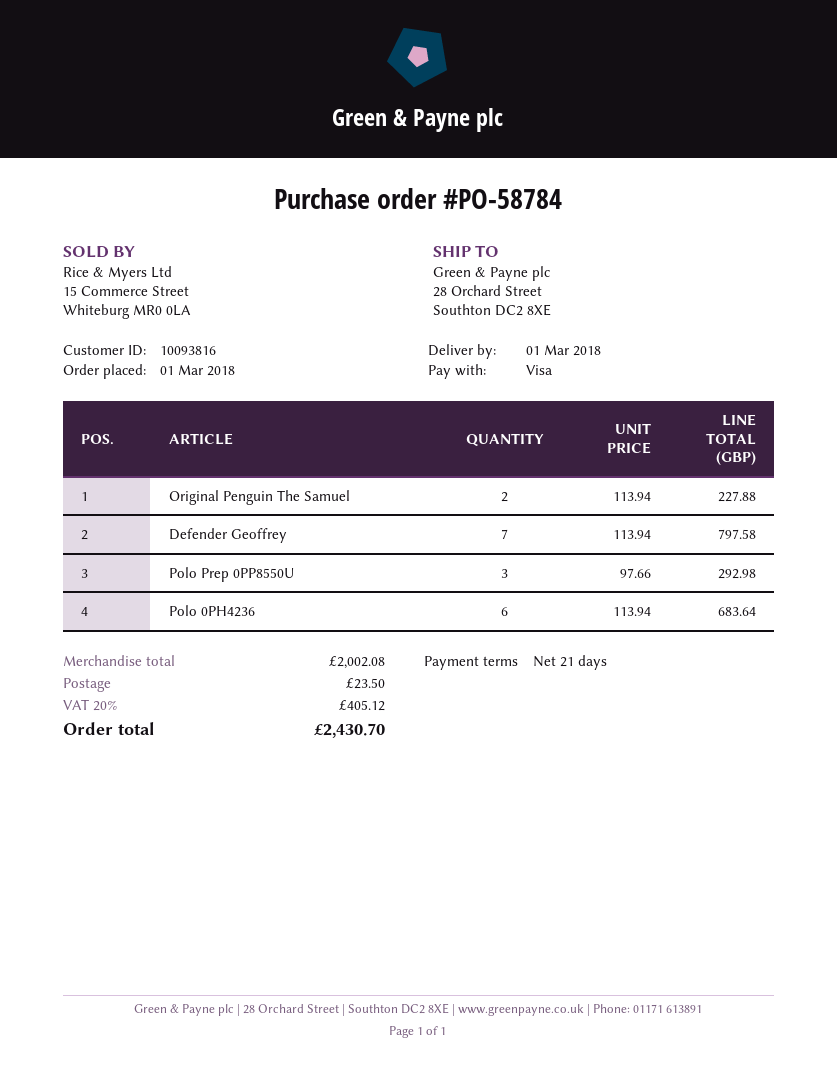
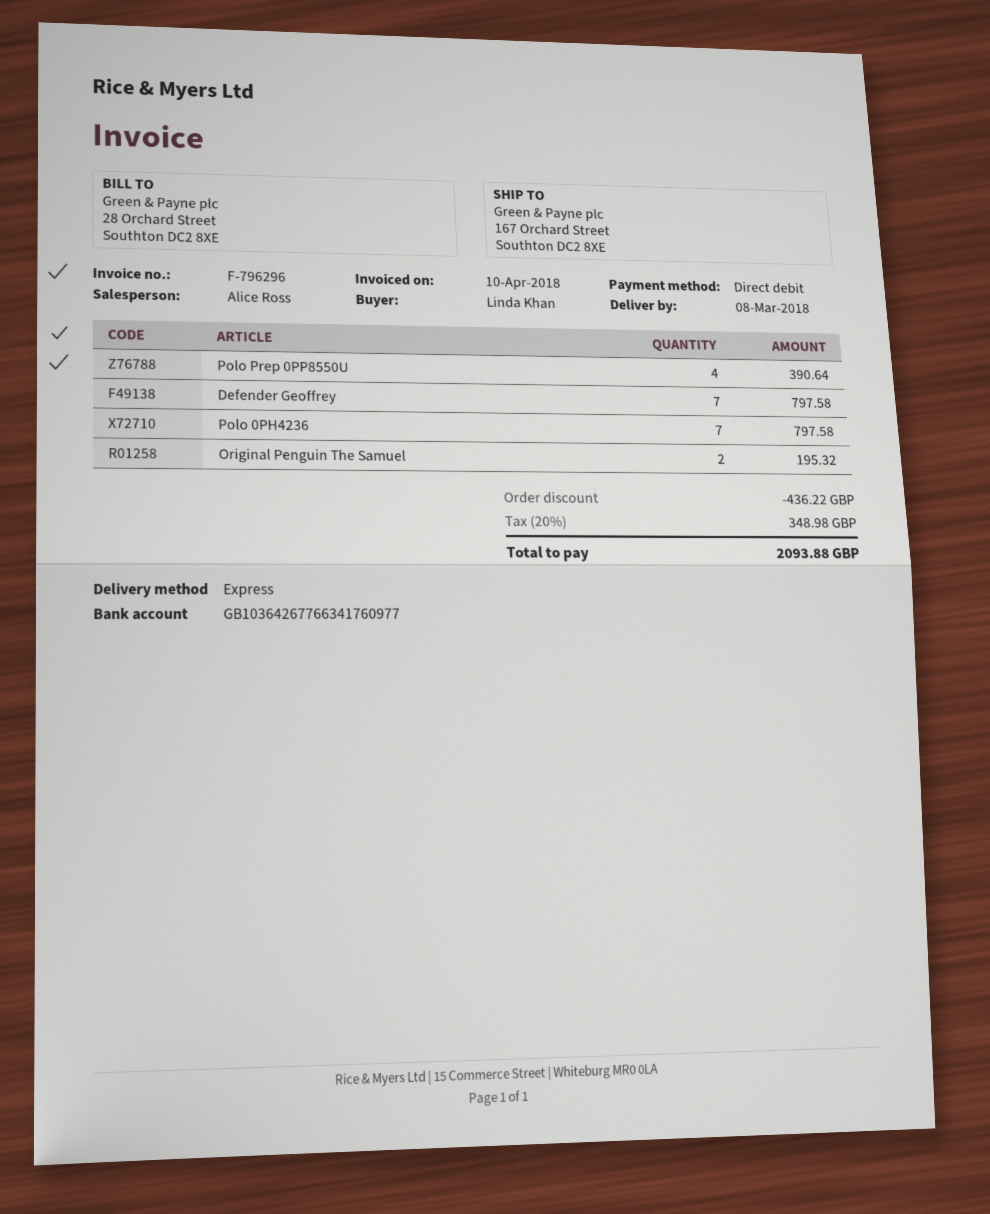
delivery date: 2018-03-01 -> 2018-03-08
payment method: Visa -> direct debit
ship to: 28 Orchard Street, Southton DC2 8XE -> 167 Orchard Street, Southton DC2 8XE
Original Penguin The Samuel: 2 for 227.88 -> 2 for 195.32
Polo Prep 0PP8550U: 3 for 292.98 -> 4 for 390.64
Polo 0PH4236: 6 for 683.64 -> 7 for 797.58
discount: none -> 436.22
shipping: 23.50 -> none
tax: 20% = 405.12 -> 20% = 348.98
total: 2430.70 -> 2093.88

